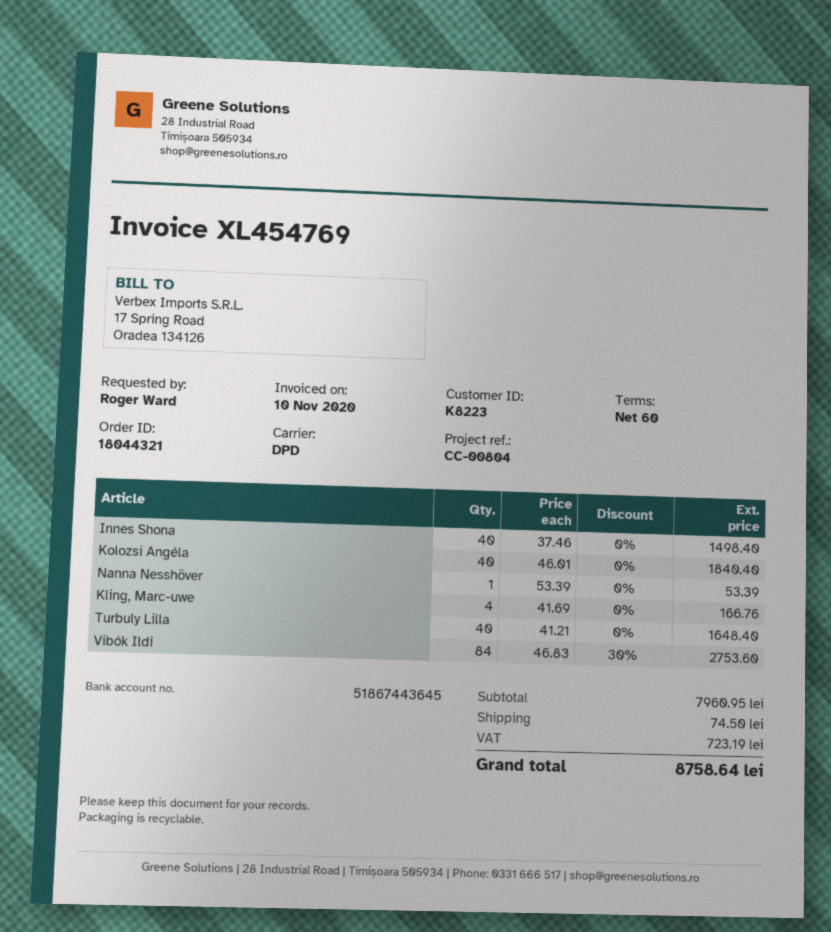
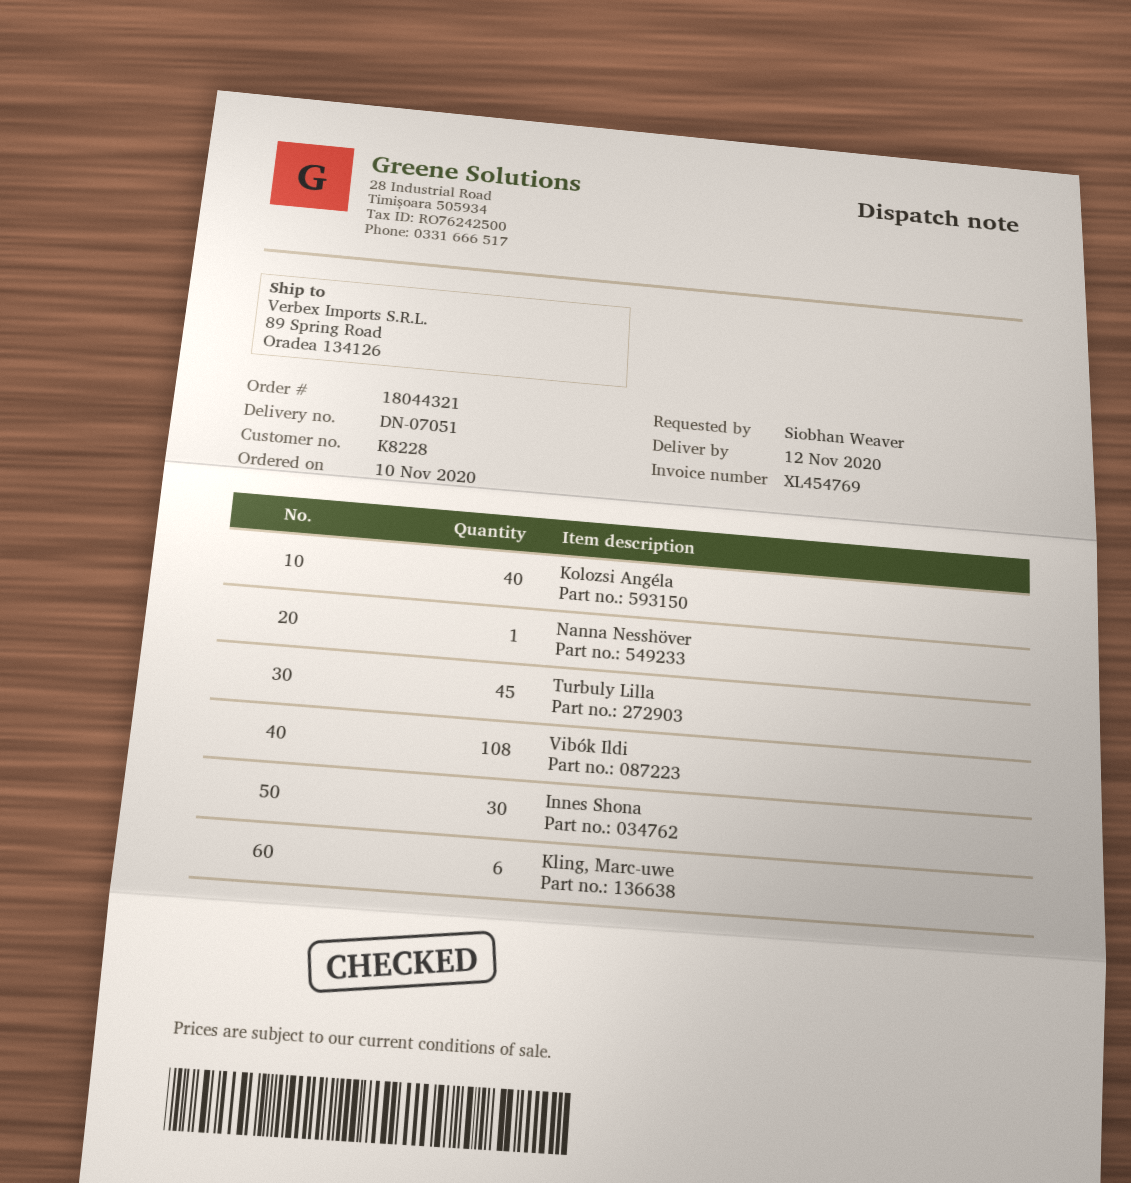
customer number: K8223 -> K8228
ordered by: Roger Ward -> Siobhan Weaver
Innes Shona: 40 -> 30
Kling, Marc-uwe: 4 -> 6
Turbuly Lilla: 40 -> 45
Vibók Ildi: 84 -> 108

